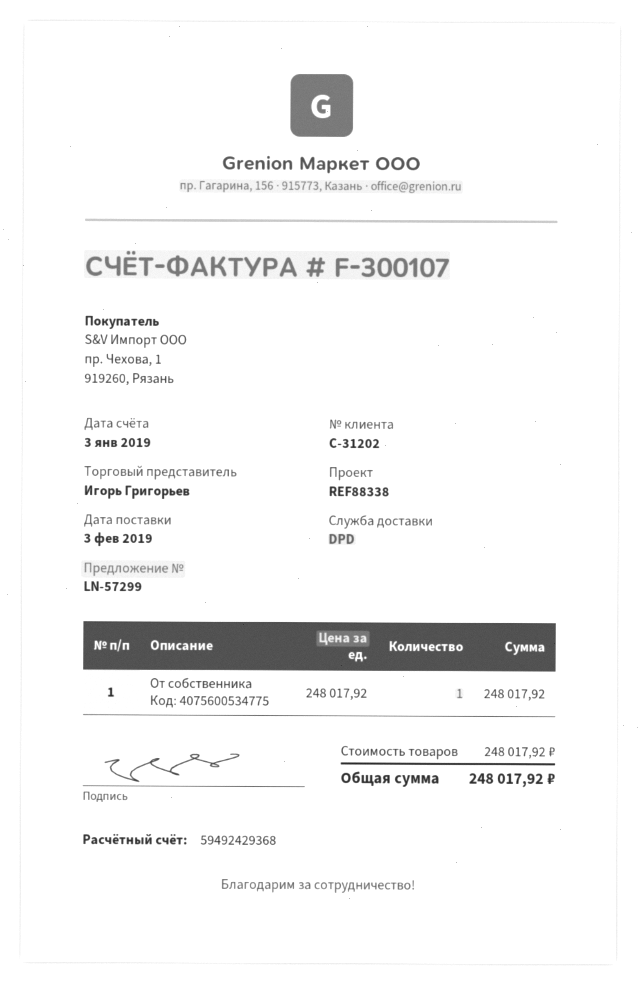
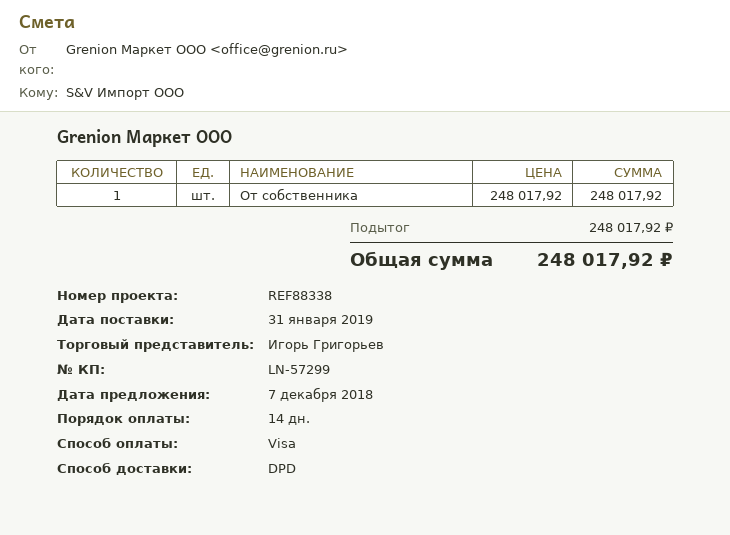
delivery date: 2019-02-03 -> 2019-01-31

